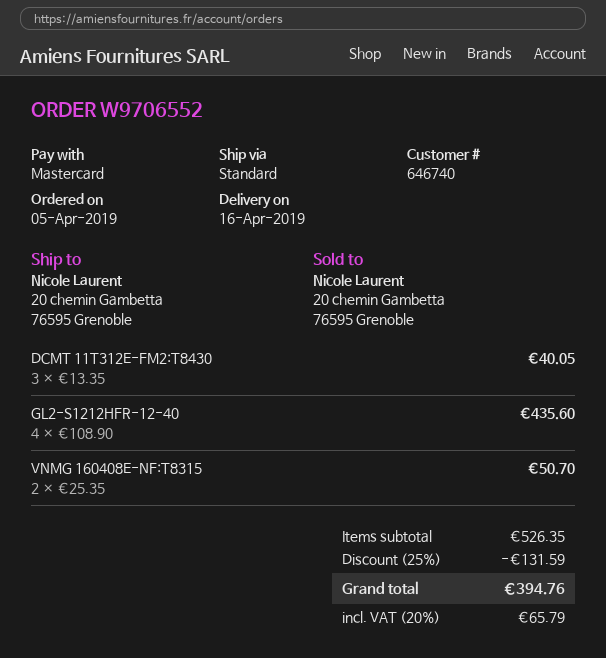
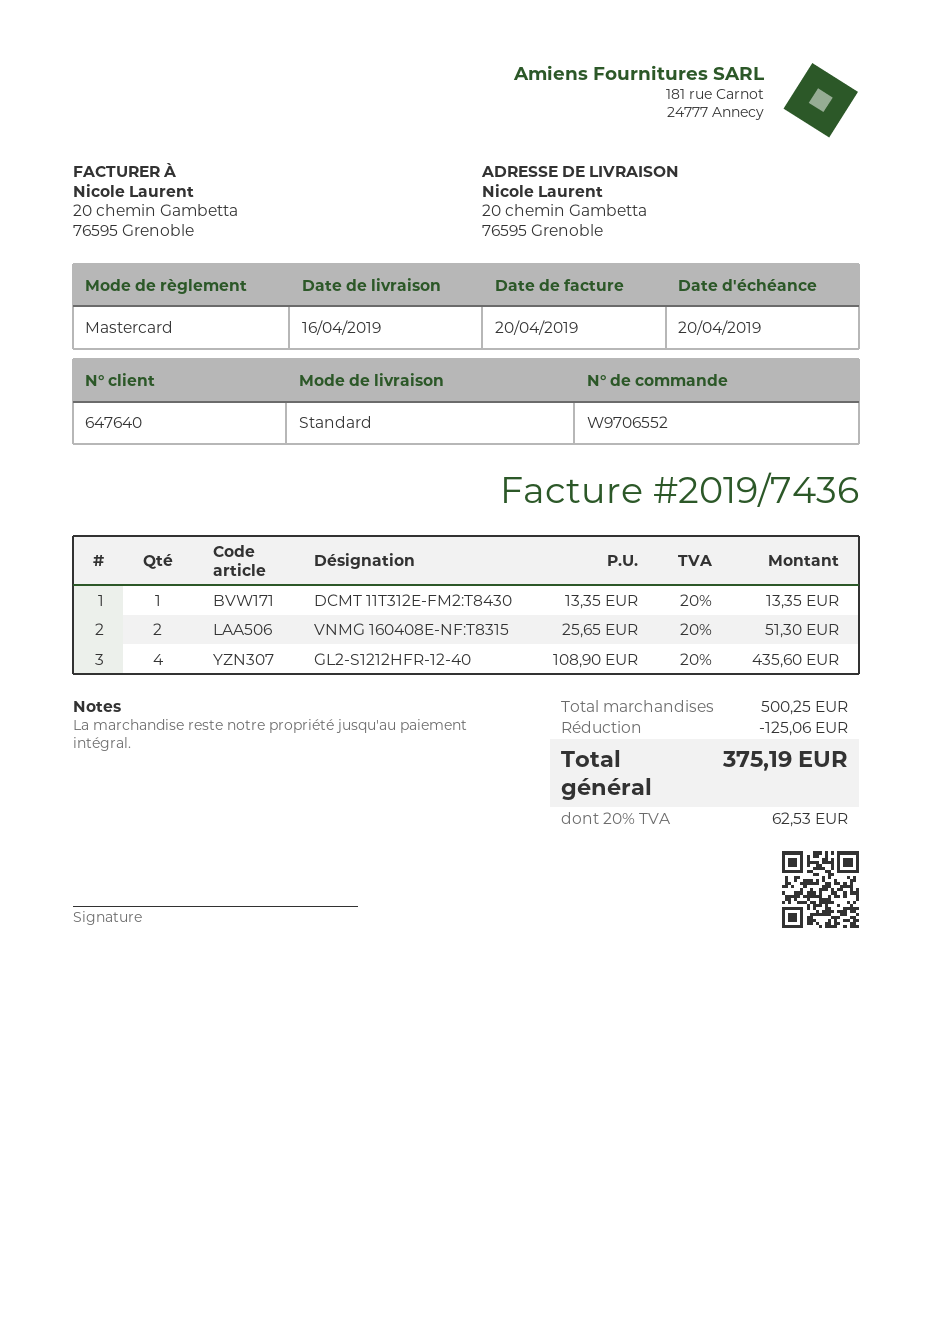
customer number: 646740 -> 647640
DCMT 11T312E-FM2:T8430: 3 x 13.35 = 40.05 -> 1 x 13.35 = 13.35
VNMG 160408E-NF:T8315: 2 x 25.35 = 50.70 -> 2 x 25.65 = 51.30
subtotal: 526.35 -> 500.25
discount: 131.59 -> 125.06
tax: 20% = 65.79 -> 20% = 62.53
total: 394.76 -> 375.19

